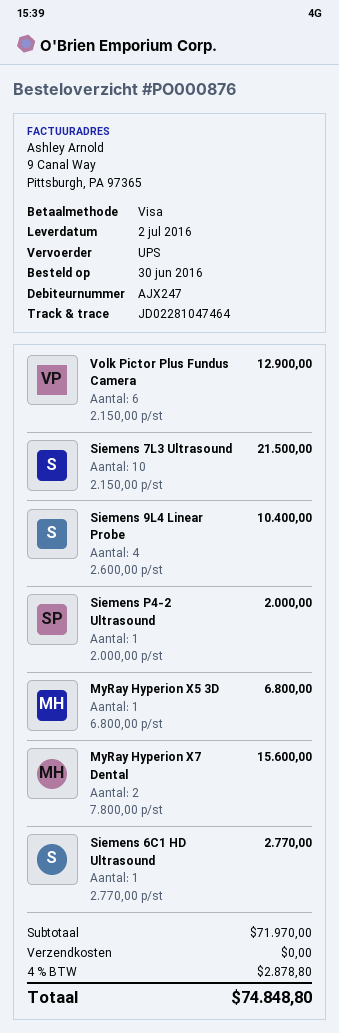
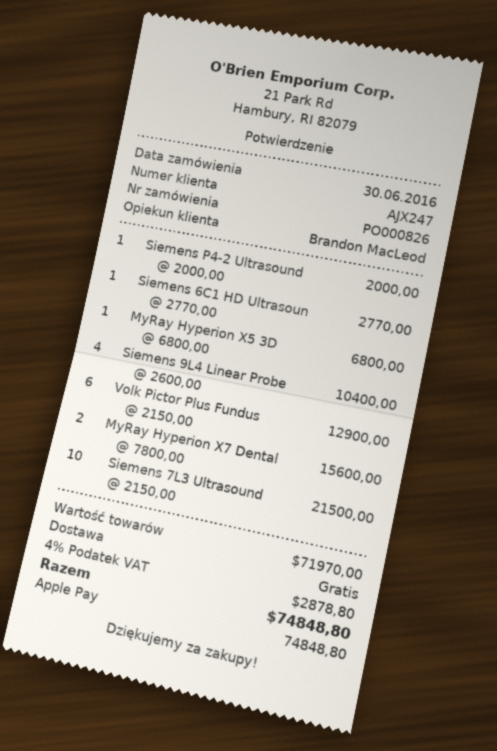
order number: PO000876 -> PO000826
payment method: Visa -> Apple Pay

